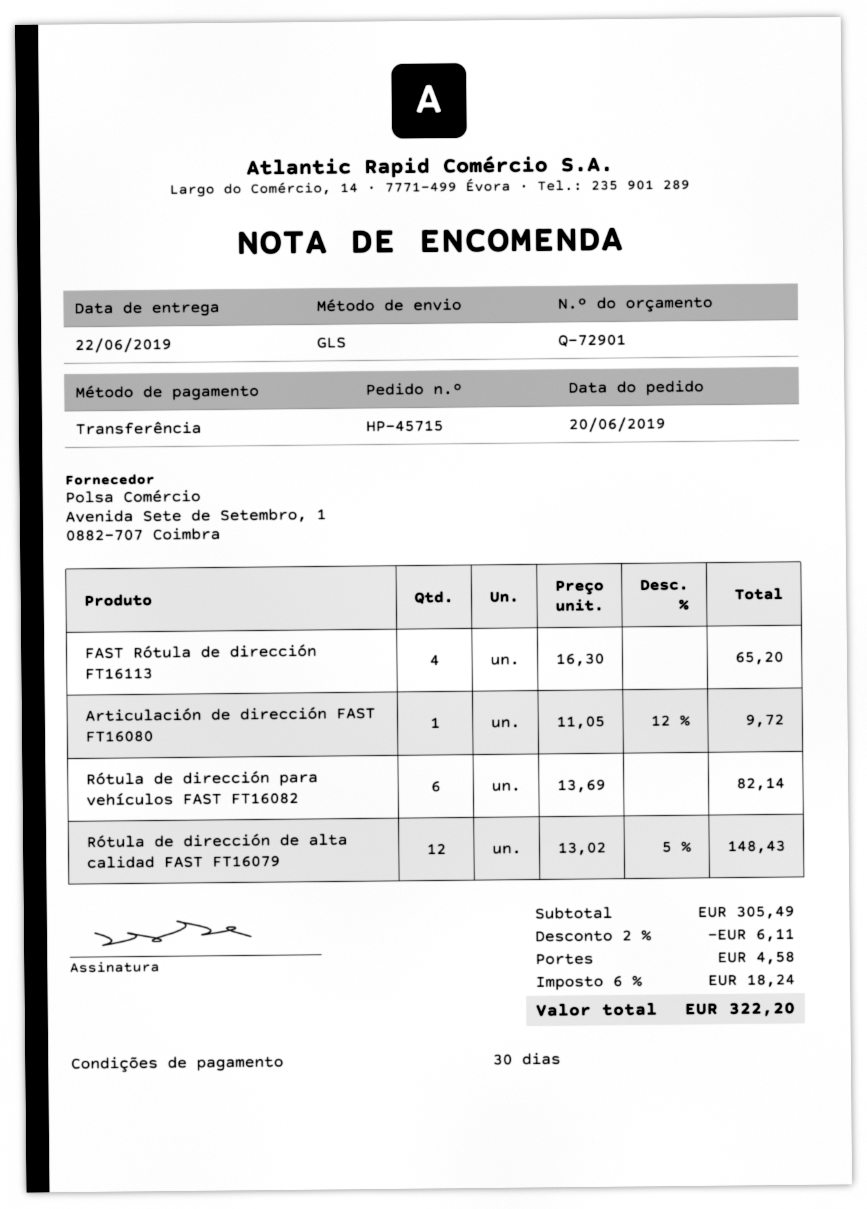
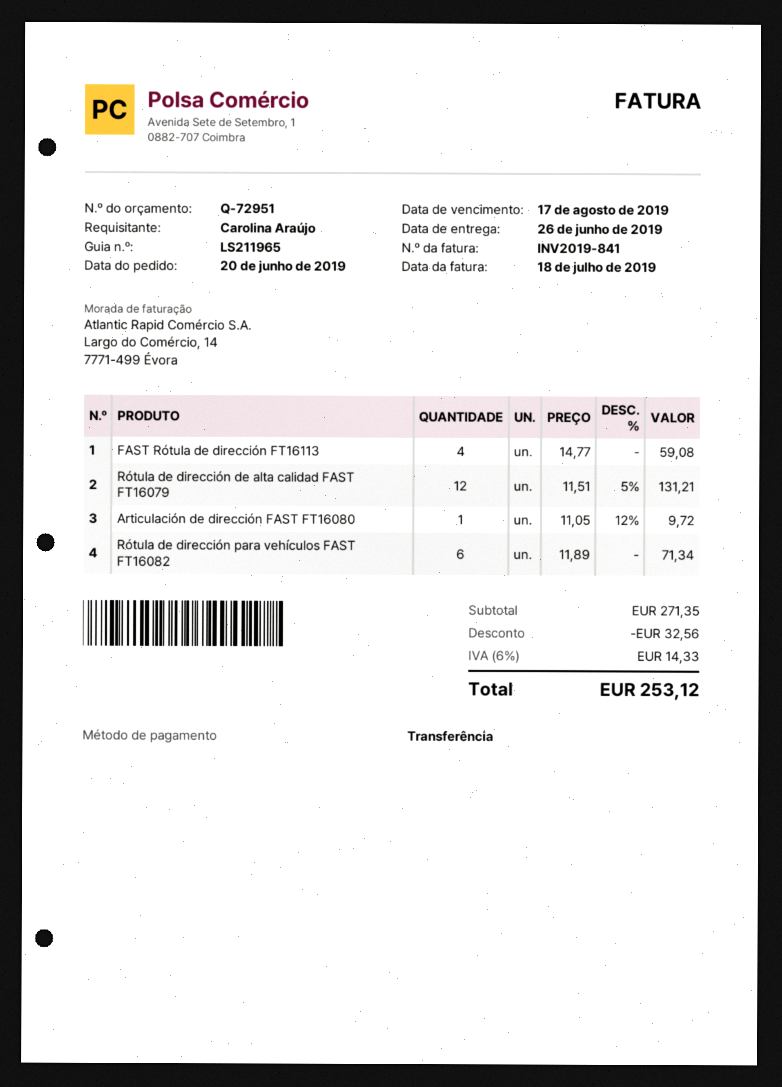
quote number: Q-72901 -> Q-72951
delivery date: 2019-06-22 -> 2019-06-26
FAST Rótula de dirección FT16113: 4 x 16.30 = 65.20 -> 4 x 14.77 = 59.08
Rótula de dirección para vehículos FAST FT16082: 6 x 13.69 = 82.14 -> 6 x 11.89 = 71.34
Rótula de dirección de alta calidad FAST FT16079: 12 x 13.02 - 5% = 148.43 -> 12 x 11.51 - 5% = 131.21
subtotal: 305.49 -> 271.35
discount: 6.11 -> 32.56
shipping: 4.58 -> none
tax: 6% = 18.24 -> 6% = 14.33
total: 322.20 -> 253.12

